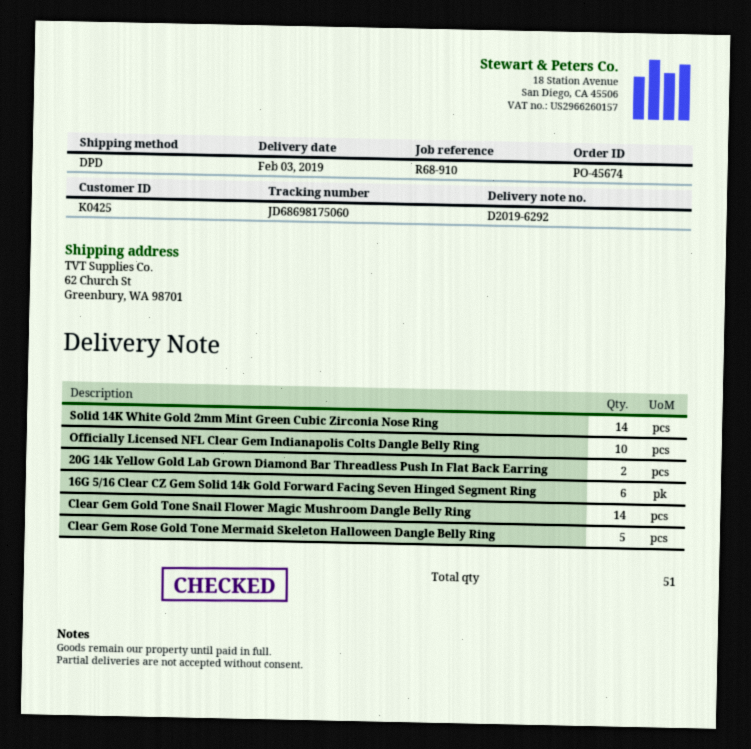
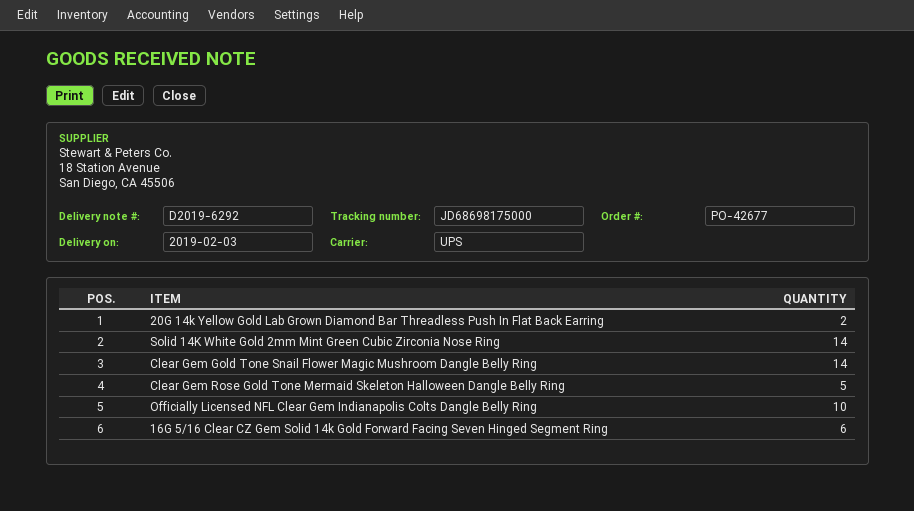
order number: PO-45674 -> PO-42677
shipping method: DPD -> UPS
tracking number: JD68698175060 -> JD68698175000

